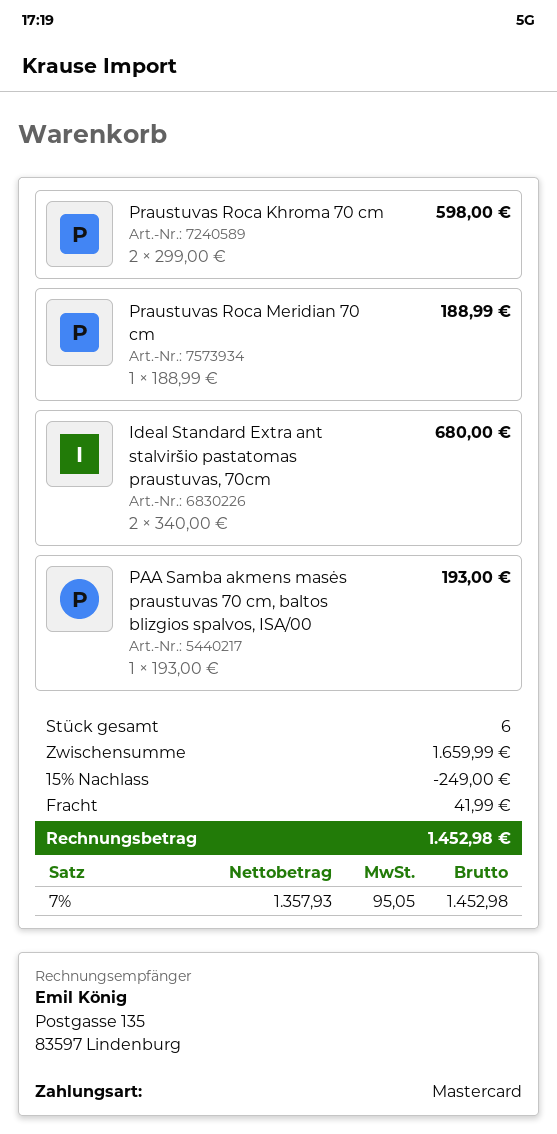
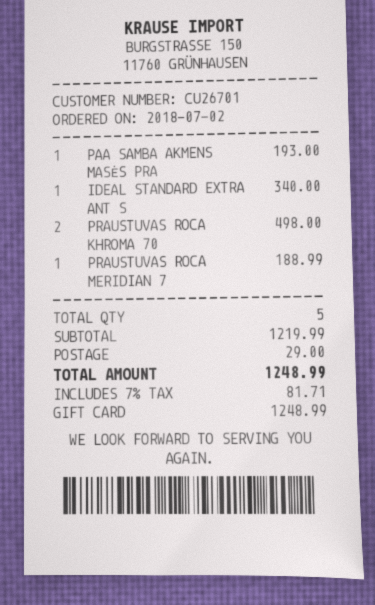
payment method: Mastercard -> gift card
Praustuvas Roca Khroma 70 cm: 2 for 598.00 -> 2 for 498.00
Ideal Standard Extra ant stalviršio pastatomas praustuvas, 70cm: 2 for 680.00 -> 1 for 340.00
total quantity: 6 -> 5
subtotal: 1659.99 -> 1219.99
discount: 15% = 249.00 -> none
shipping: 41.99 -> 29.00
tax: 7% = 95.05 -> 7% = 81.71
total: 1452.98 -> 1248.99

